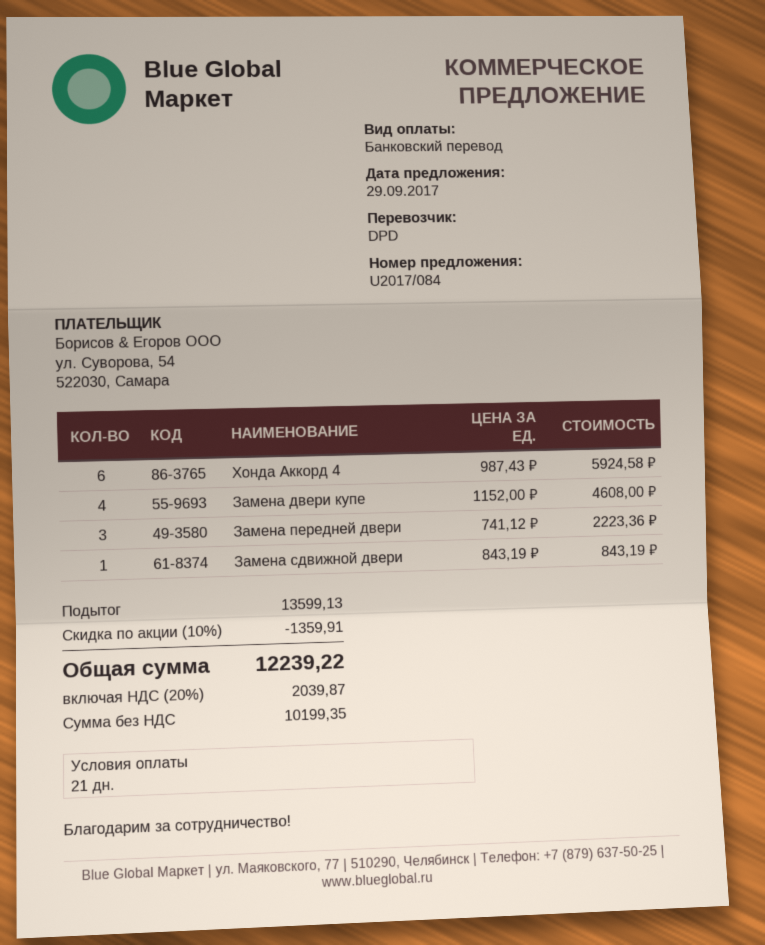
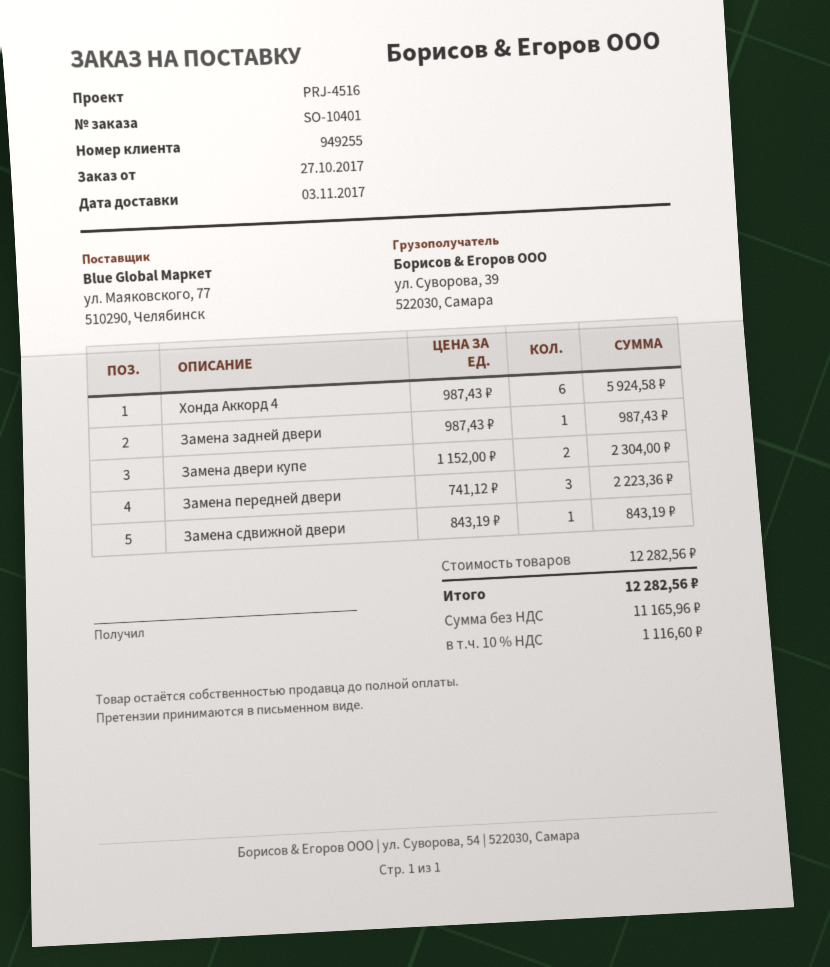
Замена двери купе: 4 x 1152.00 = 4608.00 -> 2 x 1152.00 = 2304.00
Замена задней двери: none -> 1 x 987.43 = 987.43
subtotal: 13599.13 -> 12282.56
discount: 10% = 1359.91 -> none
net: 10199.35 -> 11165.96
tax: 20% = 2039.87 -> 10% = 1116.60
total: 12239.22 -> 12282.56

